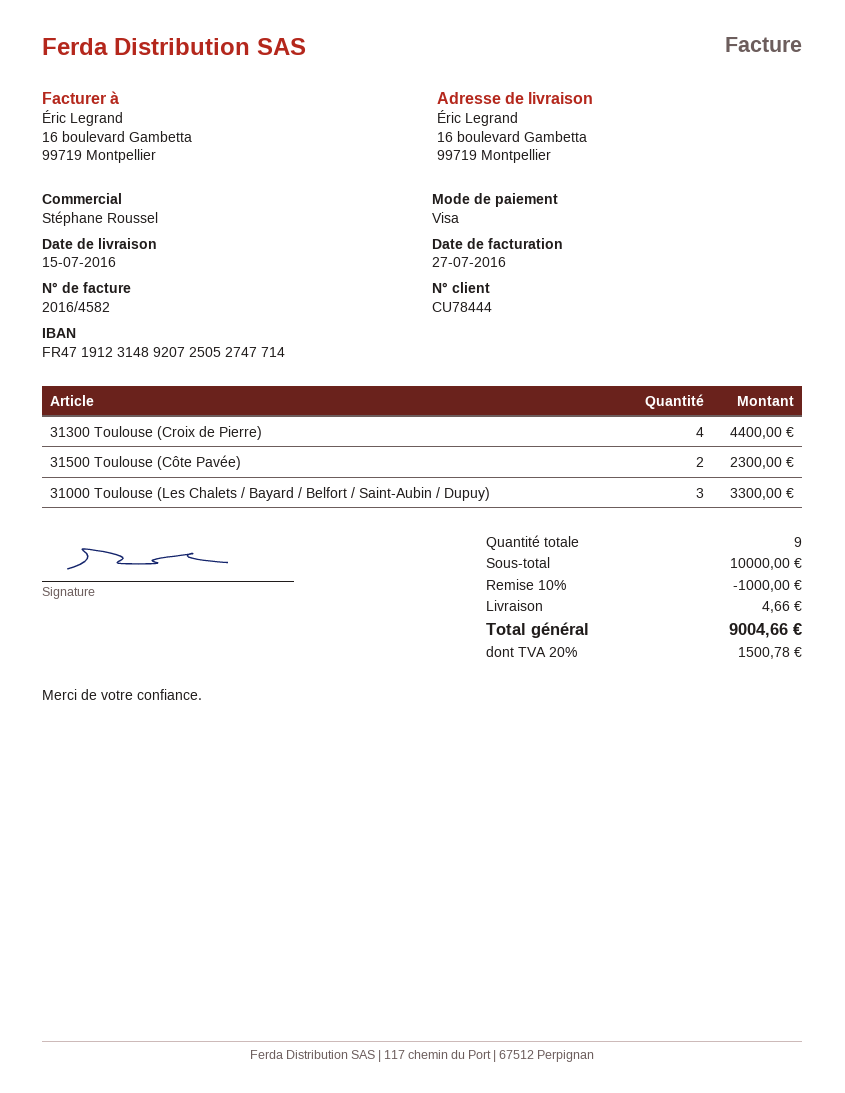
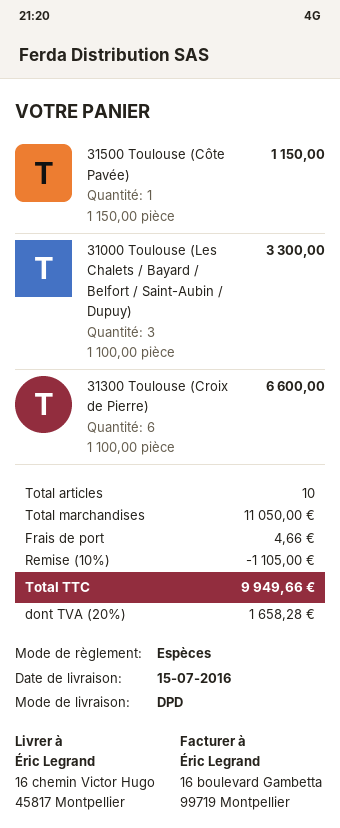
payment method: Visa -> cash
ship to: 16 boulevard Gambetta, 99719 Montpellier -> 16 chemin Victor Hugo, 45817 Montpellier
31300 Toulouse (Croix de Pierre): 4 for 4400.00 -> 6 for 6600.00
31500 Toulouse (Côte Pavée): 2 for 2300.00 -> 1 for 1150.00
total quantity: 9 -> 10
subtotal: 10000.00 -> 11050.00
discount: 10% = 1000.00 -> 10% = 1105.00
tax: 20% = 1500.78 -> 20% = 1658.28
total: 9004.66 -> 9949.66

